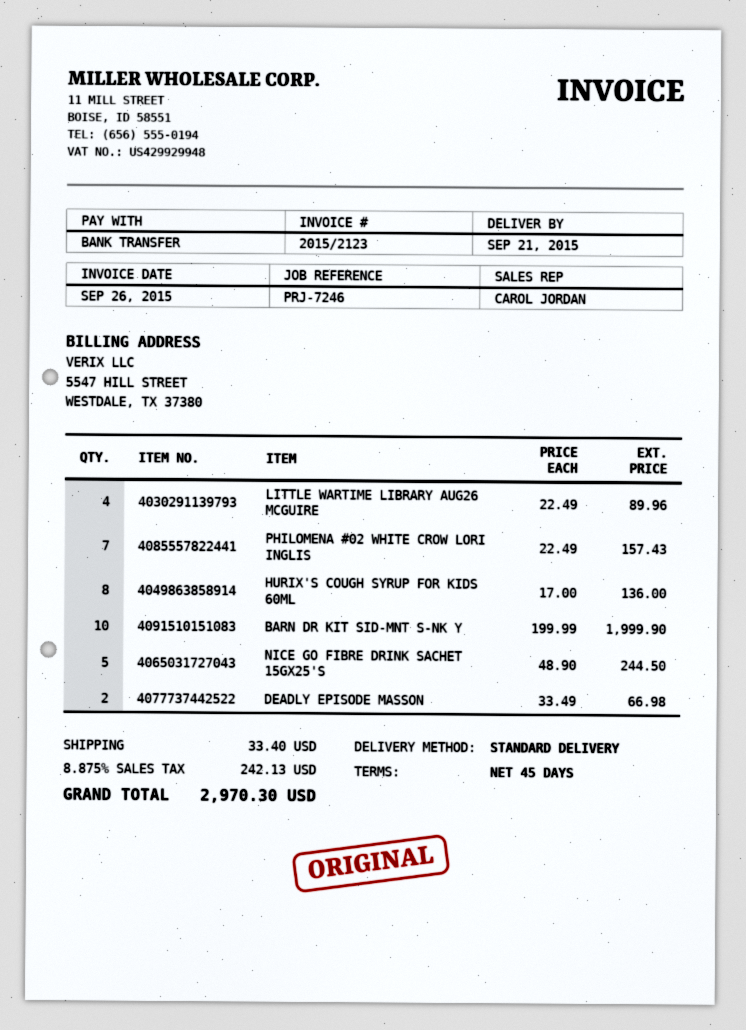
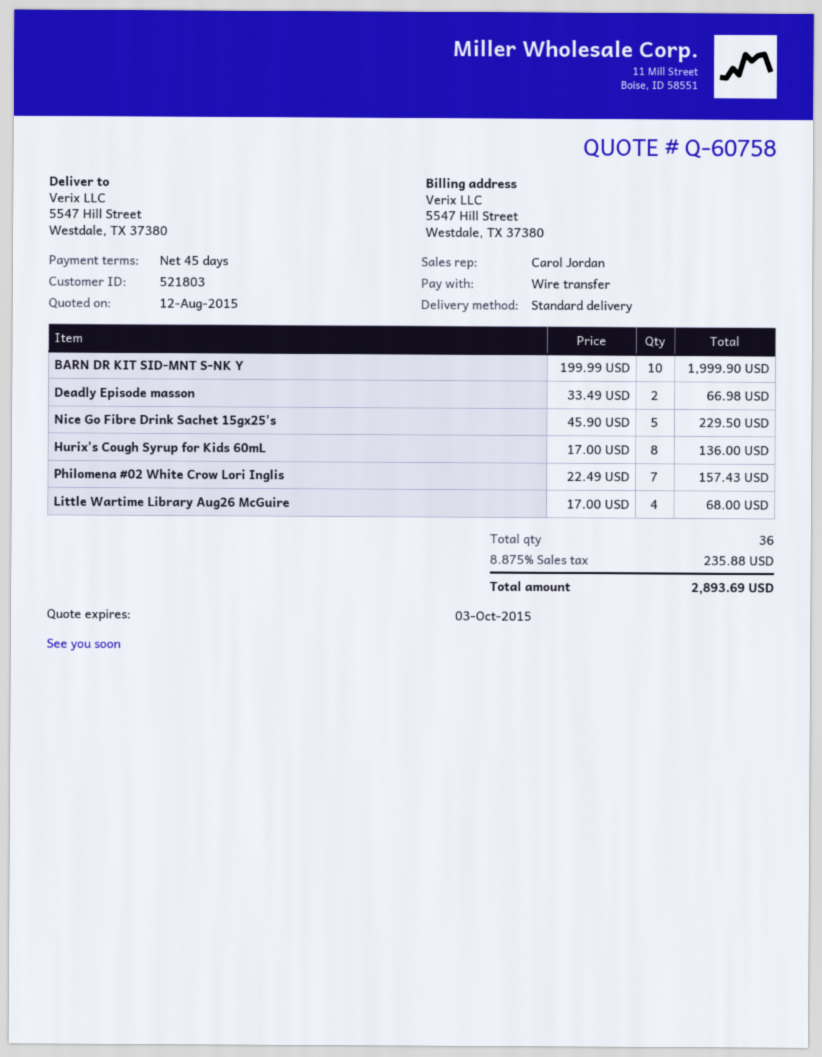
LITTLE WARTIME LIBRARY AUG26 MCGUIRE: 4 x 22.49 = 89.96 -> 4 x 17.00 = 68.00
NICE GO FIBRE DRINK SACHET 15GX25'S: 5 x 48.90 = 244.50 -> 5 x 45.90 = 229.50
shipping: 33.40 -> none
tax: 8.875% = 242.13 -> 8.875% = 235.88
total: 2970.30 -> 2893.69

